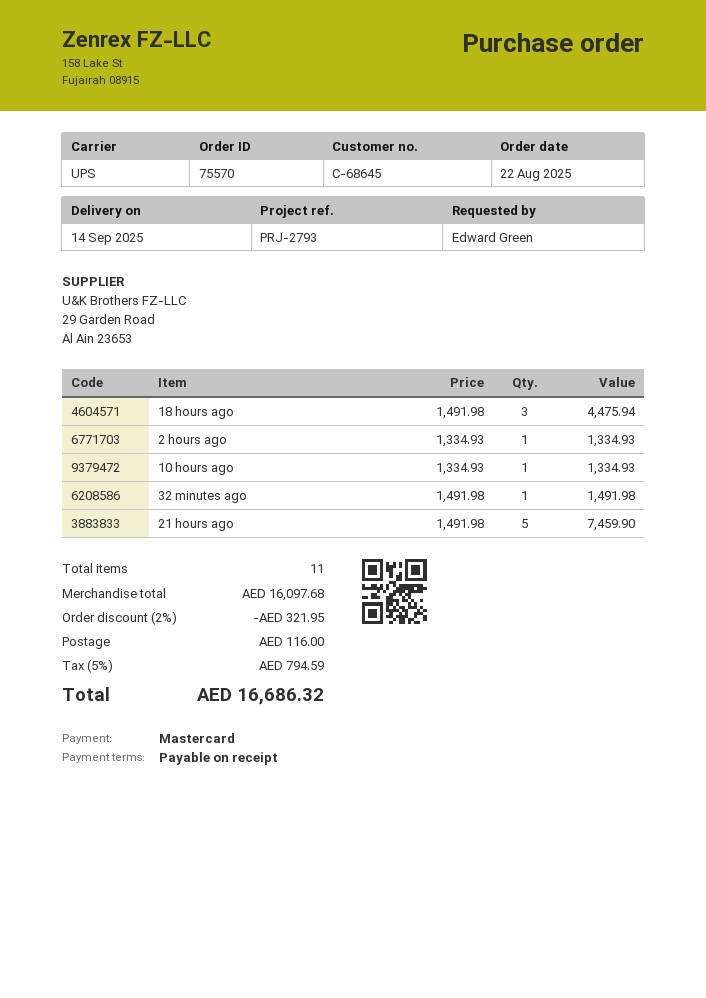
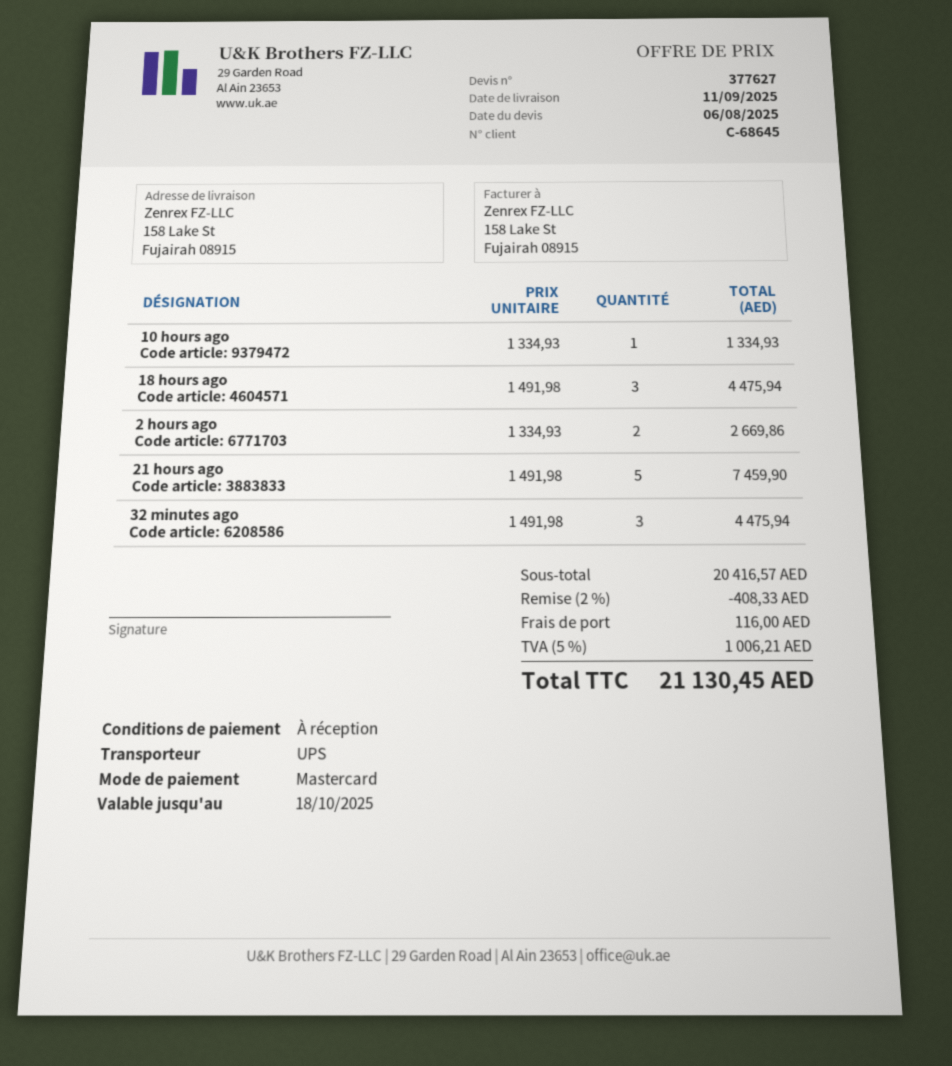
delivery date: 2025-09-14 -> 2025-09-11
2 hours ago: 1 x 1334.93 = 1334.93 -> 2 x 1334.93 = 2669.86
32 minutes ago: 1 x 1491.98 = 1491.98 -> 3 x 1491.98 = 4475.94
subtotal: 16097.68 -> 20416.57
discount: 2% = 321.95 -> 2% = 408.33
tax: 5% = 794.59 -> 5% = 1006.21
total: 16686.32 -> 21130.45

